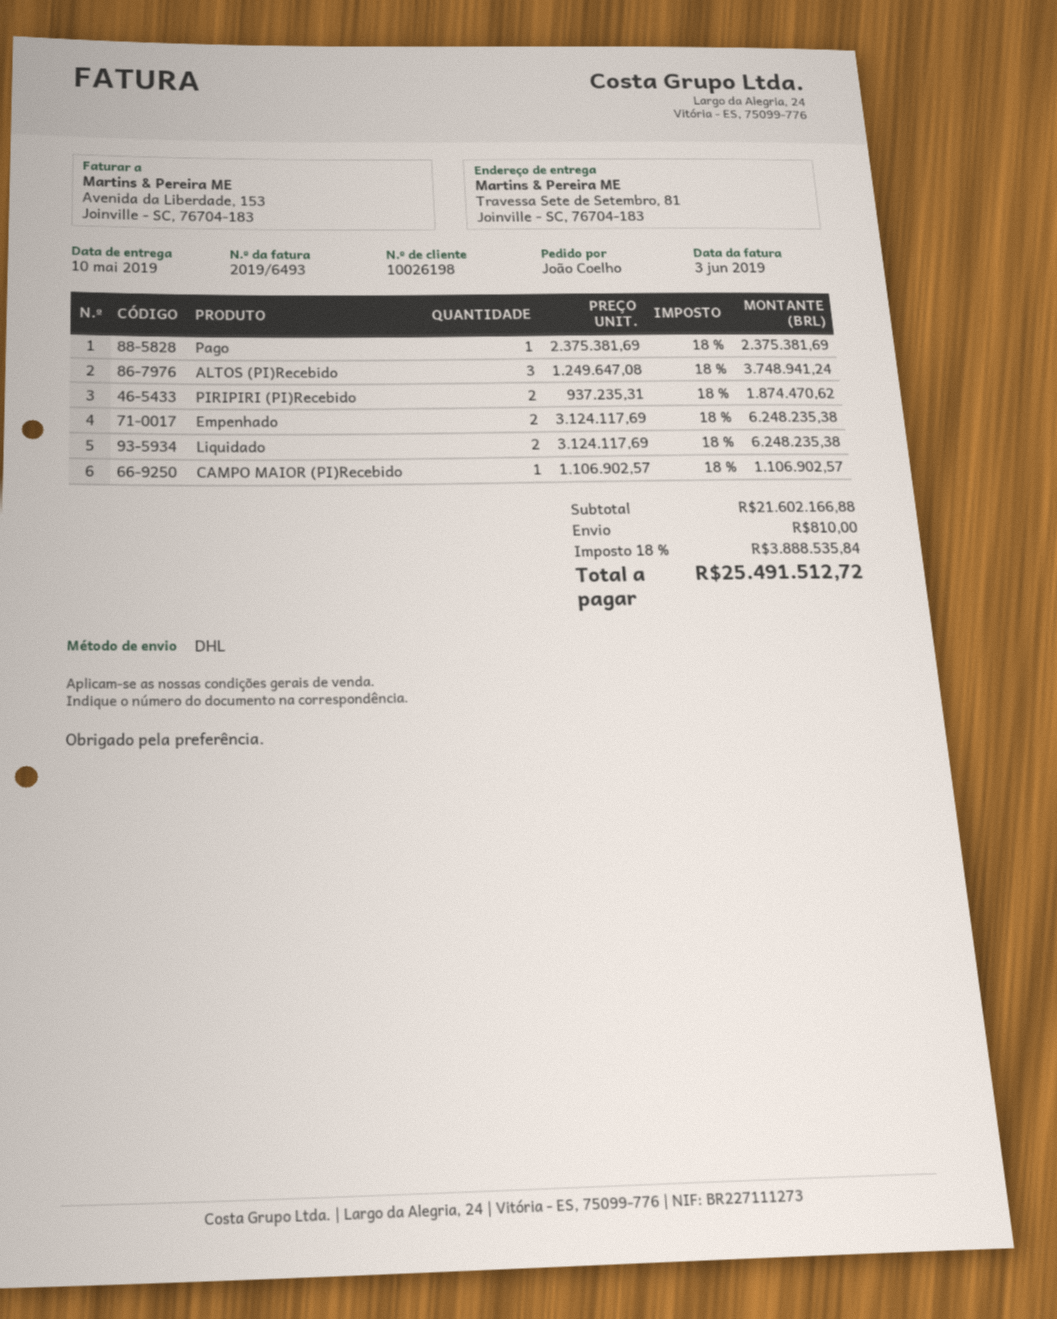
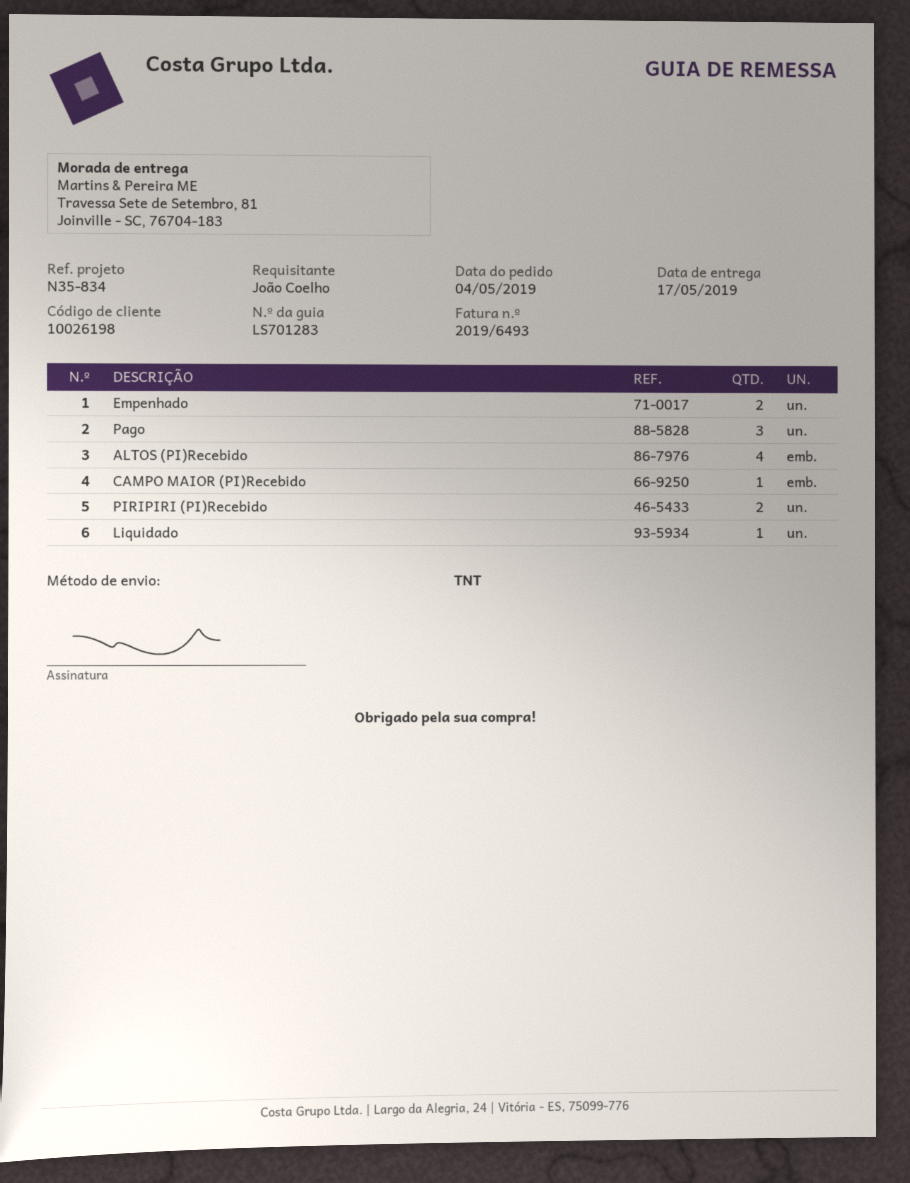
delivery date: 2019-05-10 -> 2019-05-17
shipping method: DHL -> TNT
Pago: 1 -> 3
ALTOS (PI)Recebido: 3 -> 4
Liquidado: 2 -> 1

